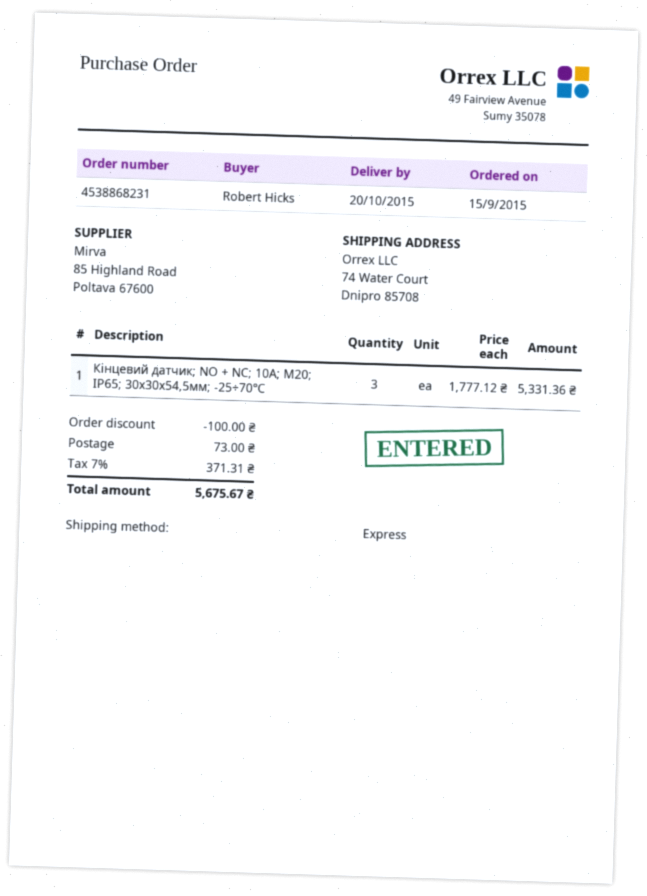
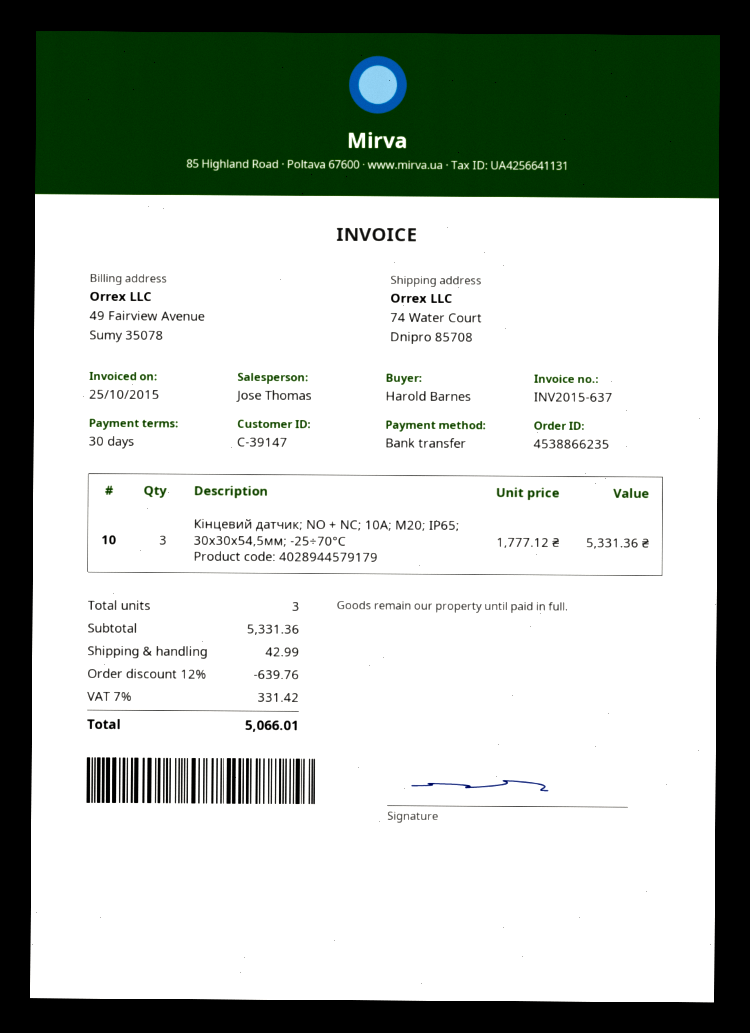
order number: 4538868231 -> 4538866235
ordered by: Robert Hicks -> Harold Barnes
discount: 100.00 -> 639.76
shipping: 73.00 -> 42.99
tax: 7% = 371.31 -> 7% = 331.42
total: 5675.67 -> 5066.01

